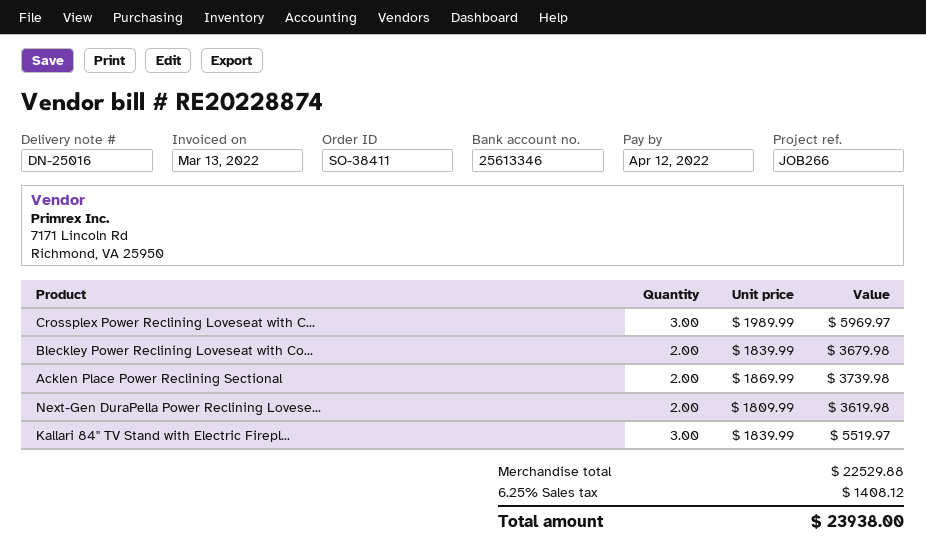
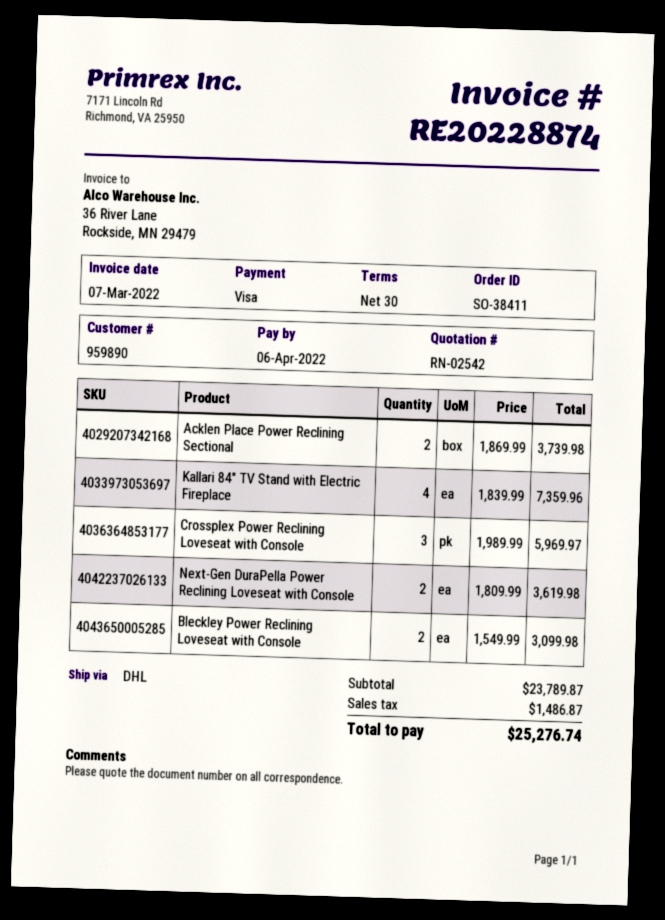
invoice date: 2022-03-13 -> 2022-03-07
due date: 2022-04-12 -> 2022-04-06
Bleckley Power Reclining Loveseat with Co...: 2 x 1839.99 = 3679.98 -> 2 x 1549.99 = 3099.98
Kallari 84" TV Stand with Electric Firepl...: 3 x 1839.99 = 5519.97 -> 4 x 1839.99 = 7359.96
subtotal: 22529.88 -> 23789.87
tax: 1408.12 -> 1486.87
total: 23938.00 -> 25276.74

